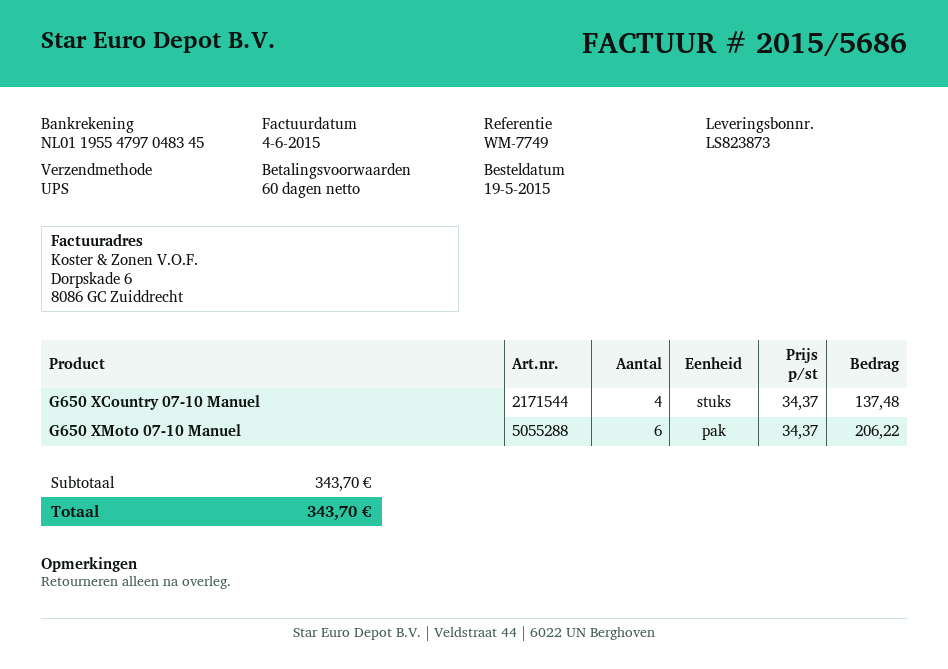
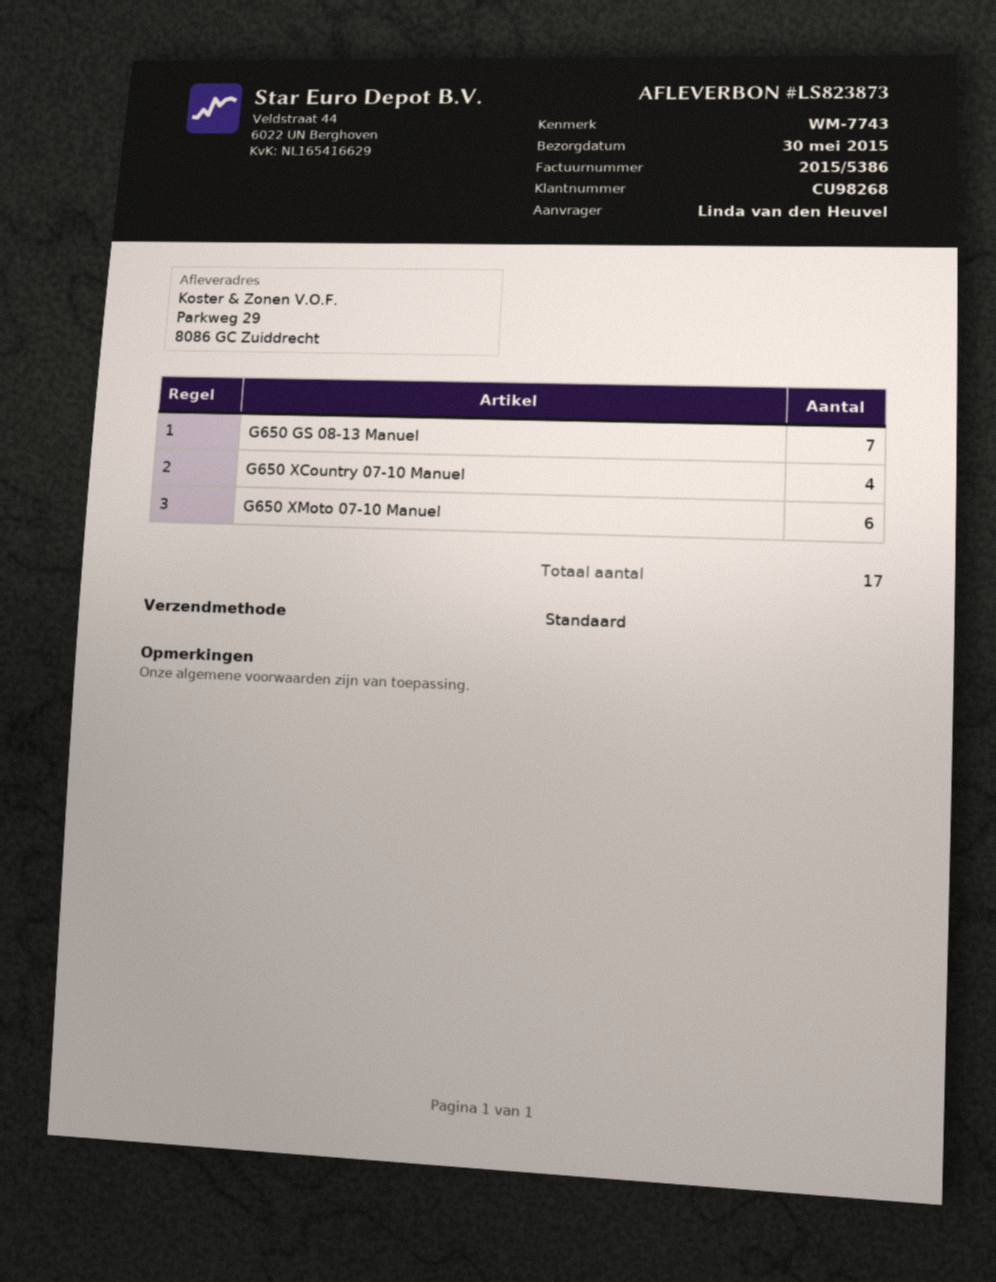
invoice number: 2015/5686 -> 2015/5386
reference: WM-7749 -> WM-7743
shipping method: UPS -> standard
G650 GS 08-13 Manuel: none -> 7

